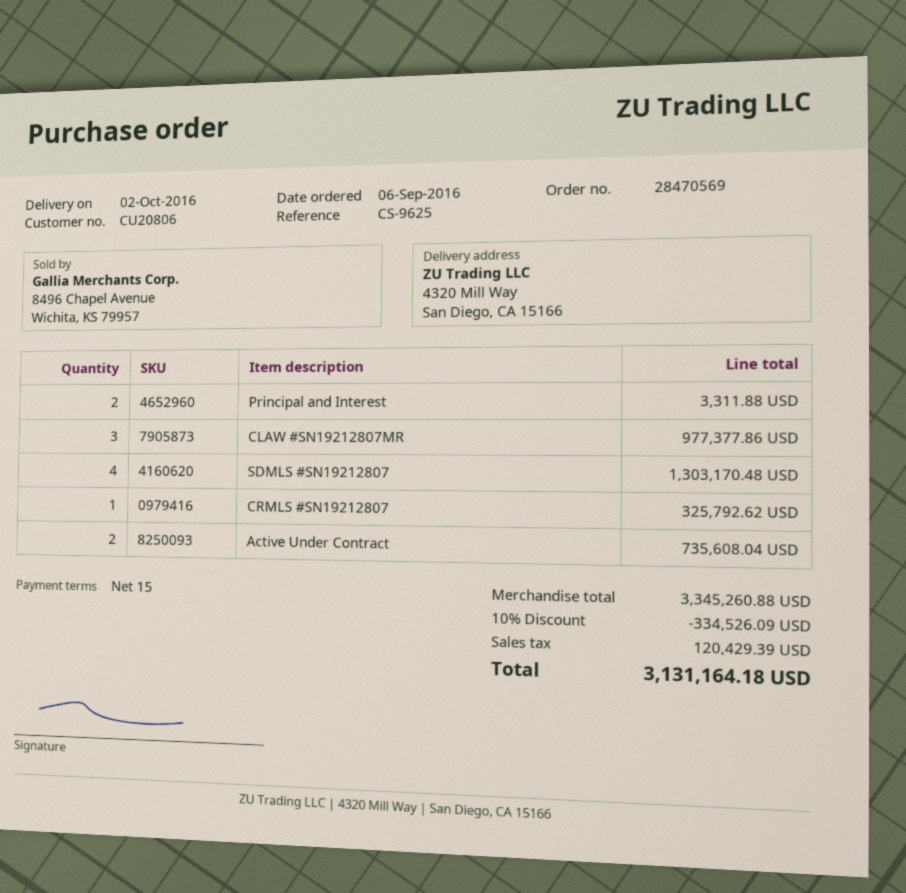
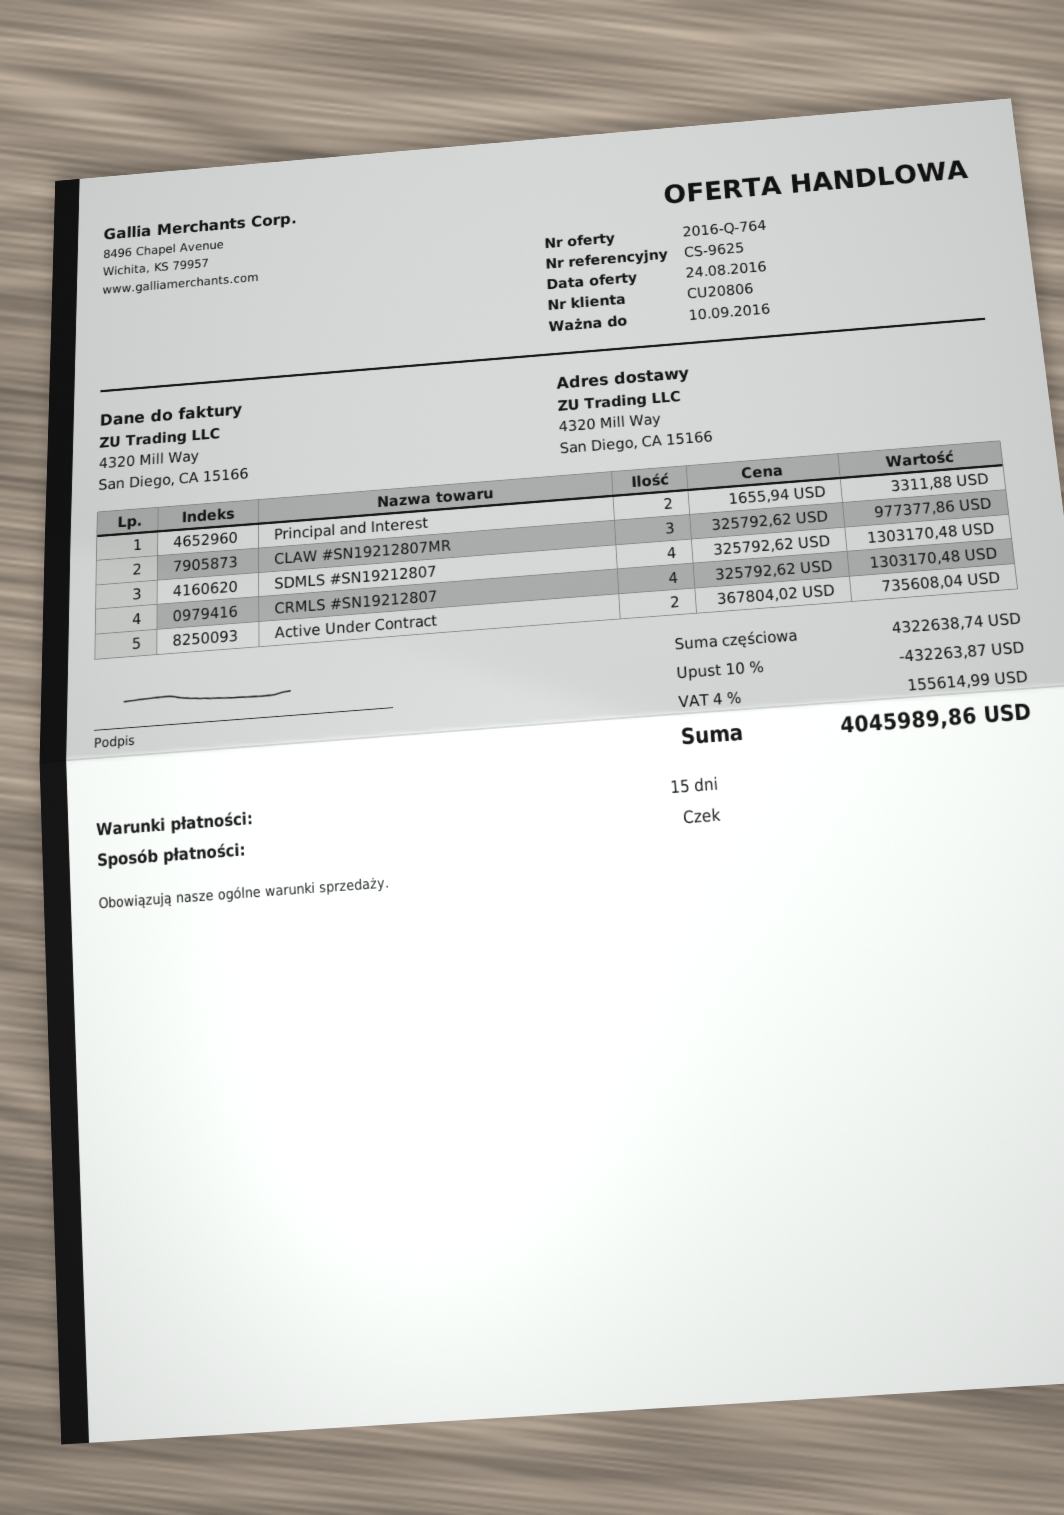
CRMLS #SN19212807: 1 for 325792.62 -> 4 for 1303170.48
subtotal: 3345260.88 -> 4322638.74
discount: 10% = 334526.09 -> 10% = 432263.87
tax: 120429.39 -> 155614.99
total: 3131164.18 -> 4045989.86

